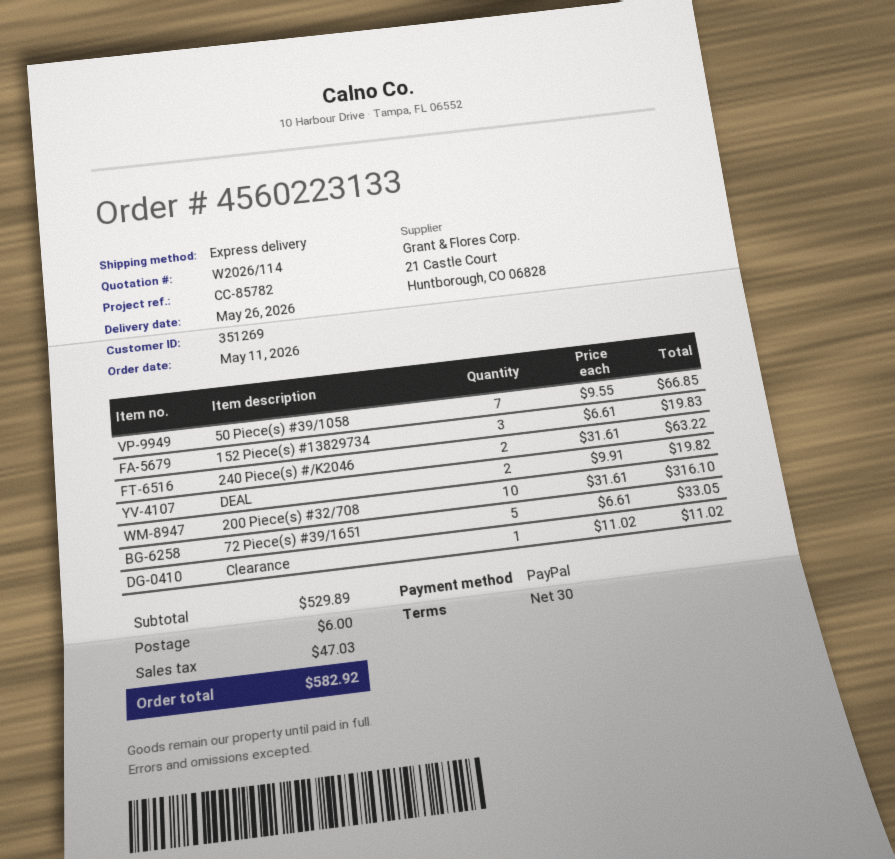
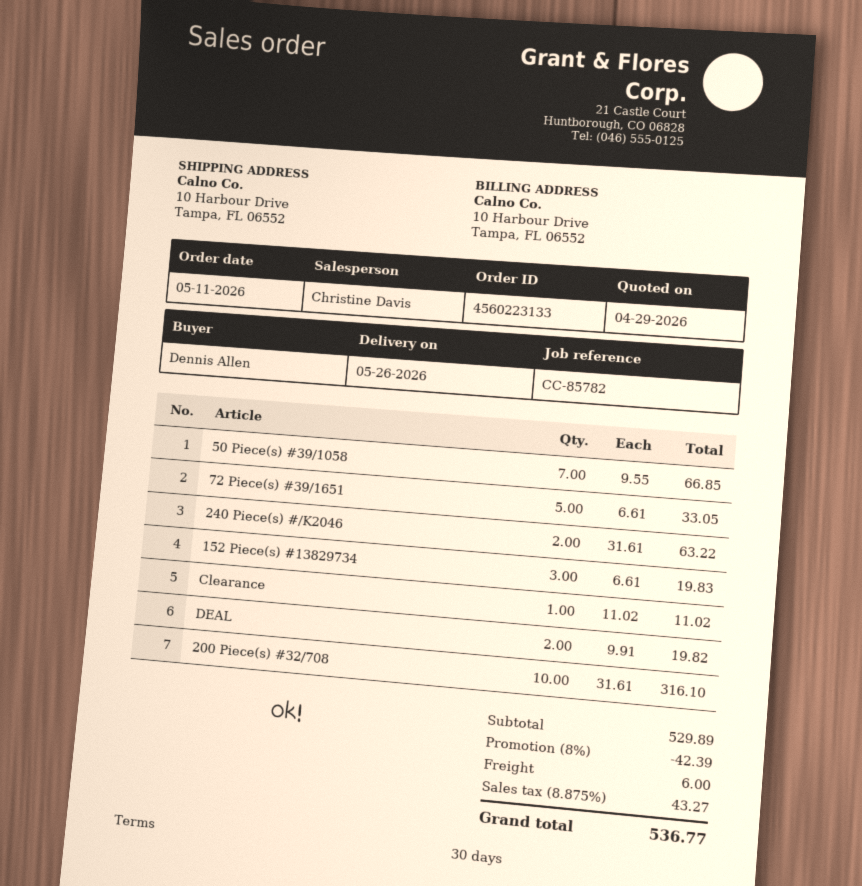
discount: none -> 8% = 42.39
tax: 47.03 -> 43.27
total: 582.92 -> 536.77

